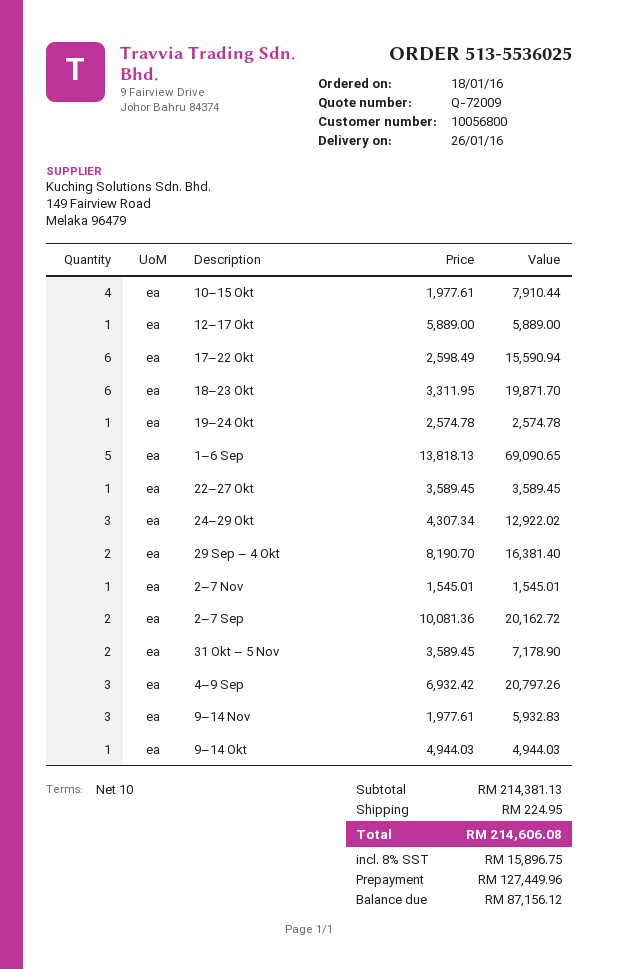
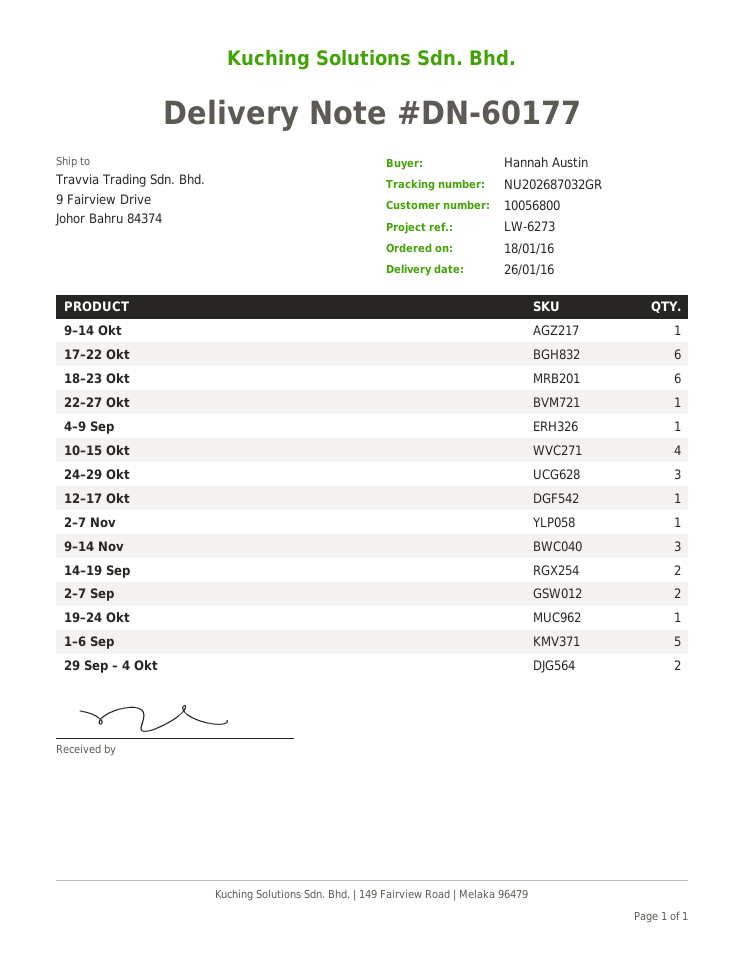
31 Okt – 5 Nov: 2 -> none
4–9 Sep: 3 -> 1
14–19 Sep: none -> 2

